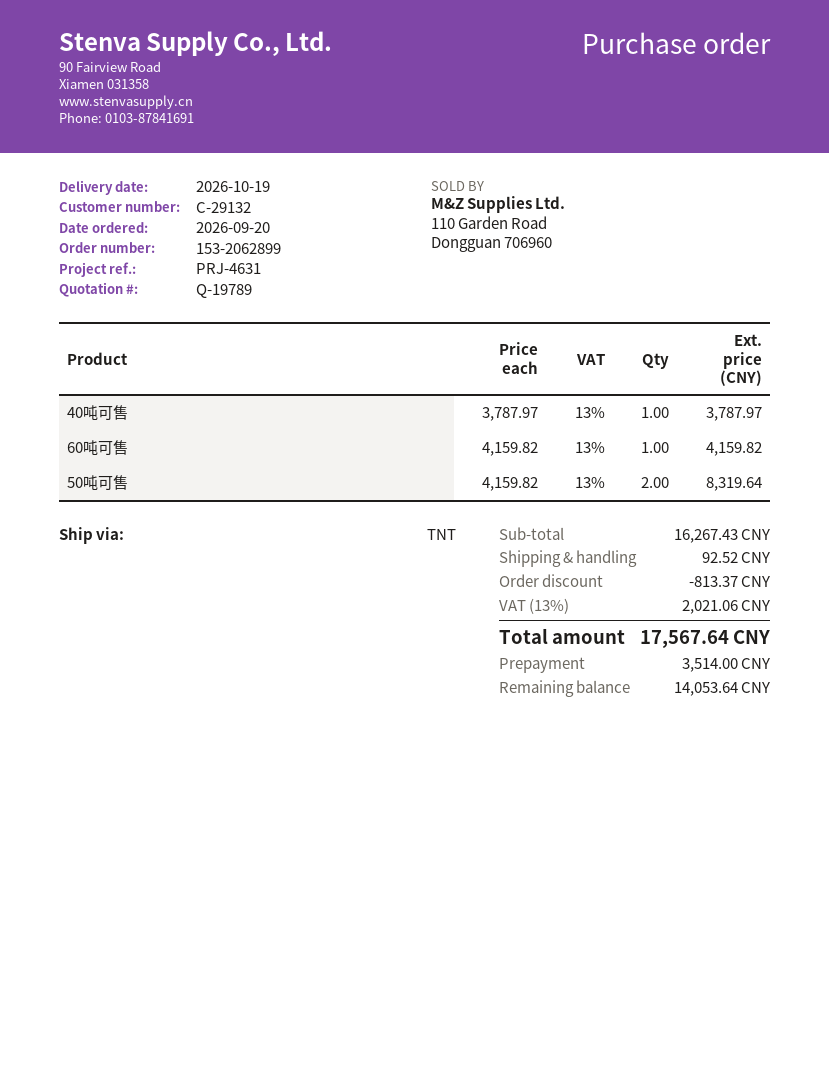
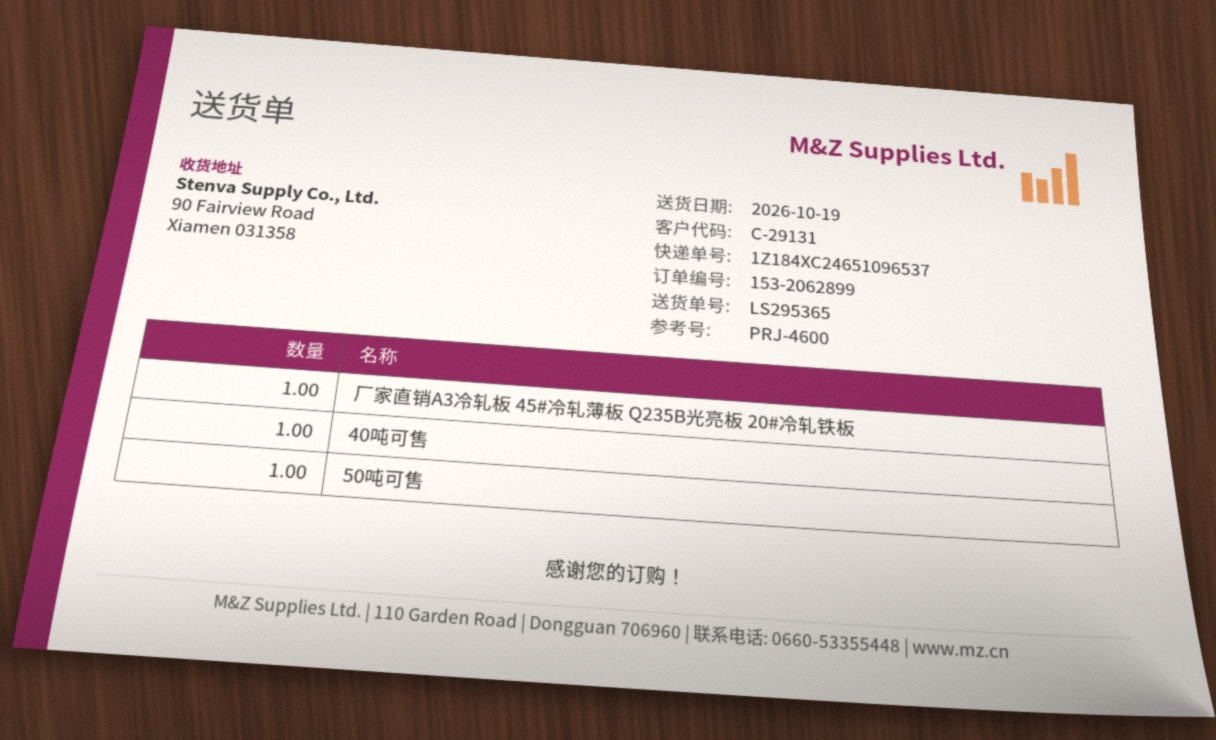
customer number: C-29132 -> C-29131
reference: PRJ-4631 -> PRJ-4600
60吨可售: 1 -> none
50吨可售: 2 -> 1
厂家直销A3冷轧板 45#冷轧薄板 Q235B光亮板 20#冷轧铁板: none -> 1

